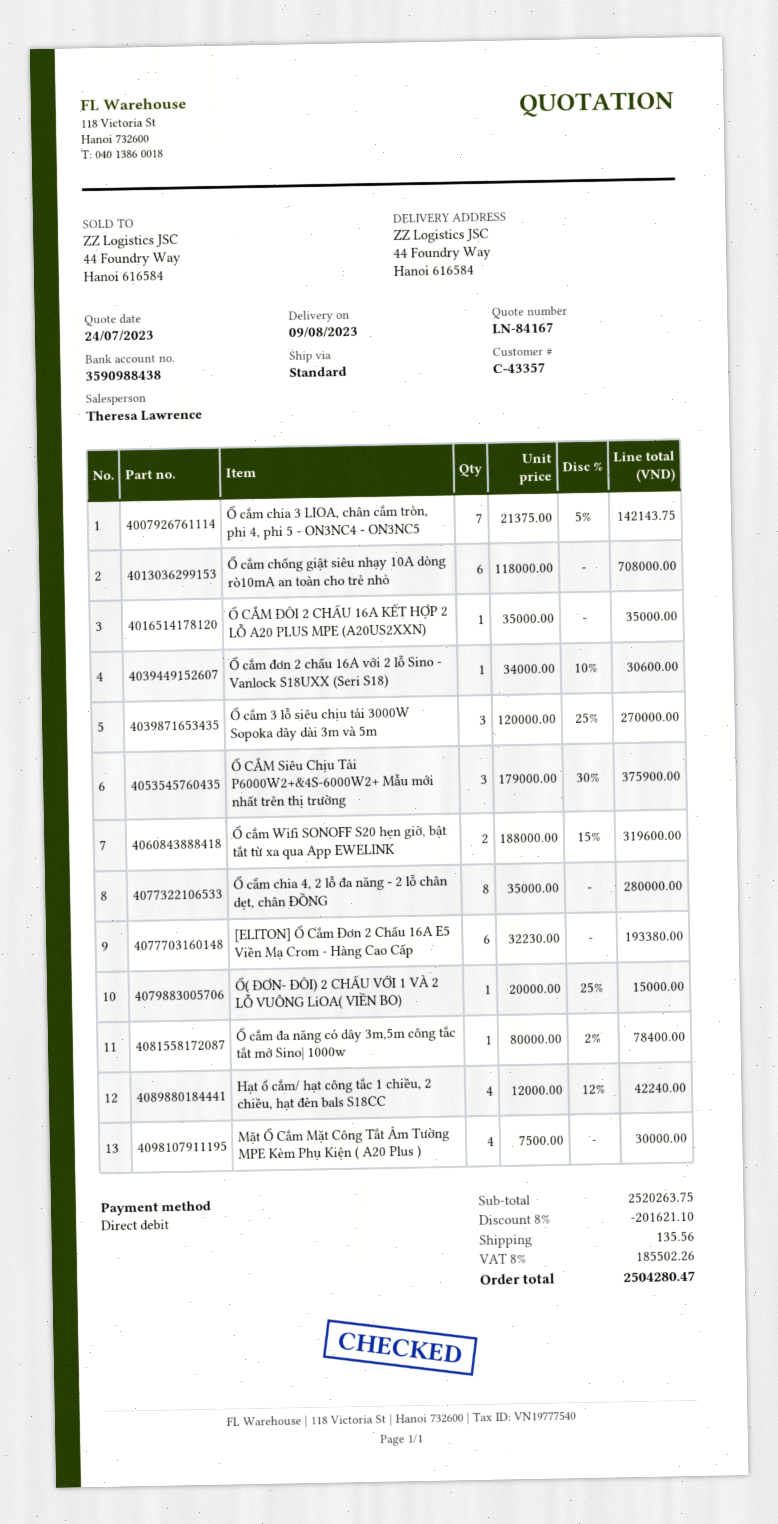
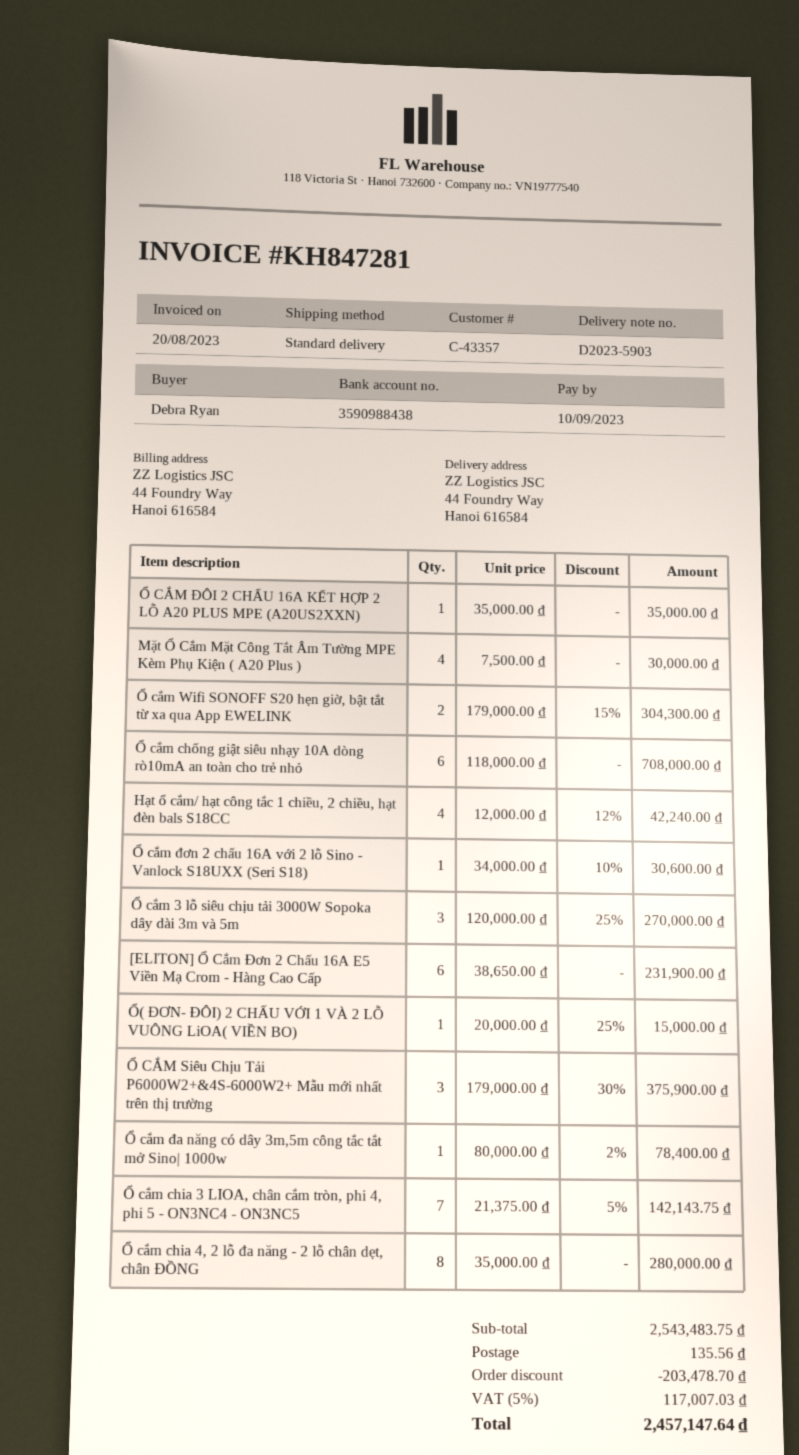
Ổ cắm Wifi SONOFF S20 hẹn giờ, bật tắt từ xa qua App EWELINK: 2 x 188000.00 - 15% = 319600.00 -> 2 x 179000.00 - 15% = 304300.00
[ELITON] Ổ Cắm Đơn 2 Chấu 16A E5 Viền Mạ Crom - Hàng Cao Cấp: 6 x 32230.00 = 193380.00 -> 6 x 38650.00 = 231900.00
subtotal: 2520263.75 -> 2543483.75
discount: 201621.10 -> 203478.70
tax: 8% = 185502.26 -> 5% = 117007.03
total: 2504280.47 -> 2457147.64

